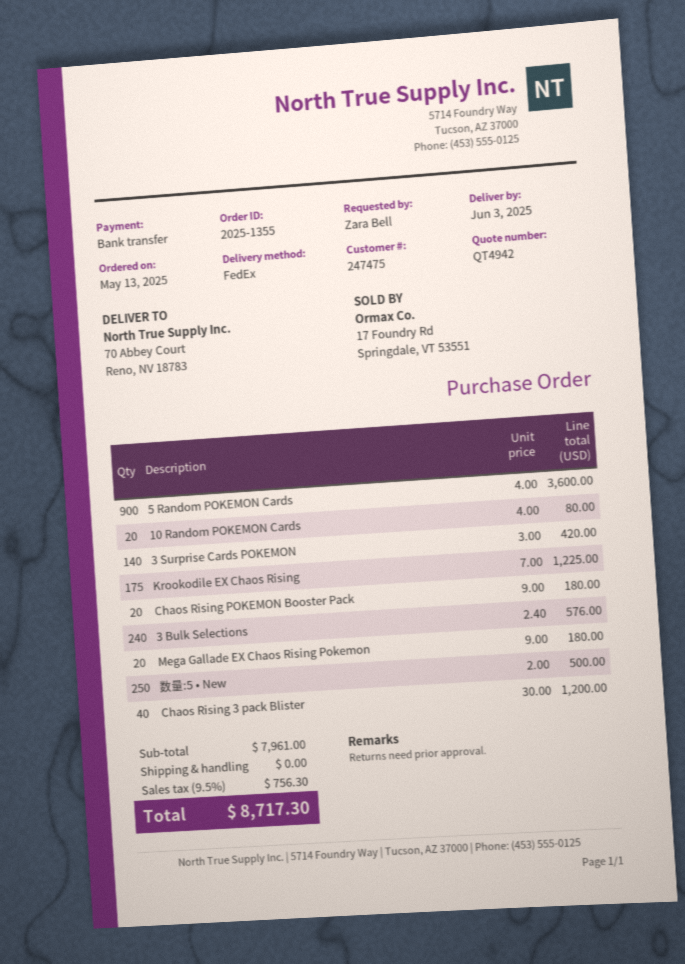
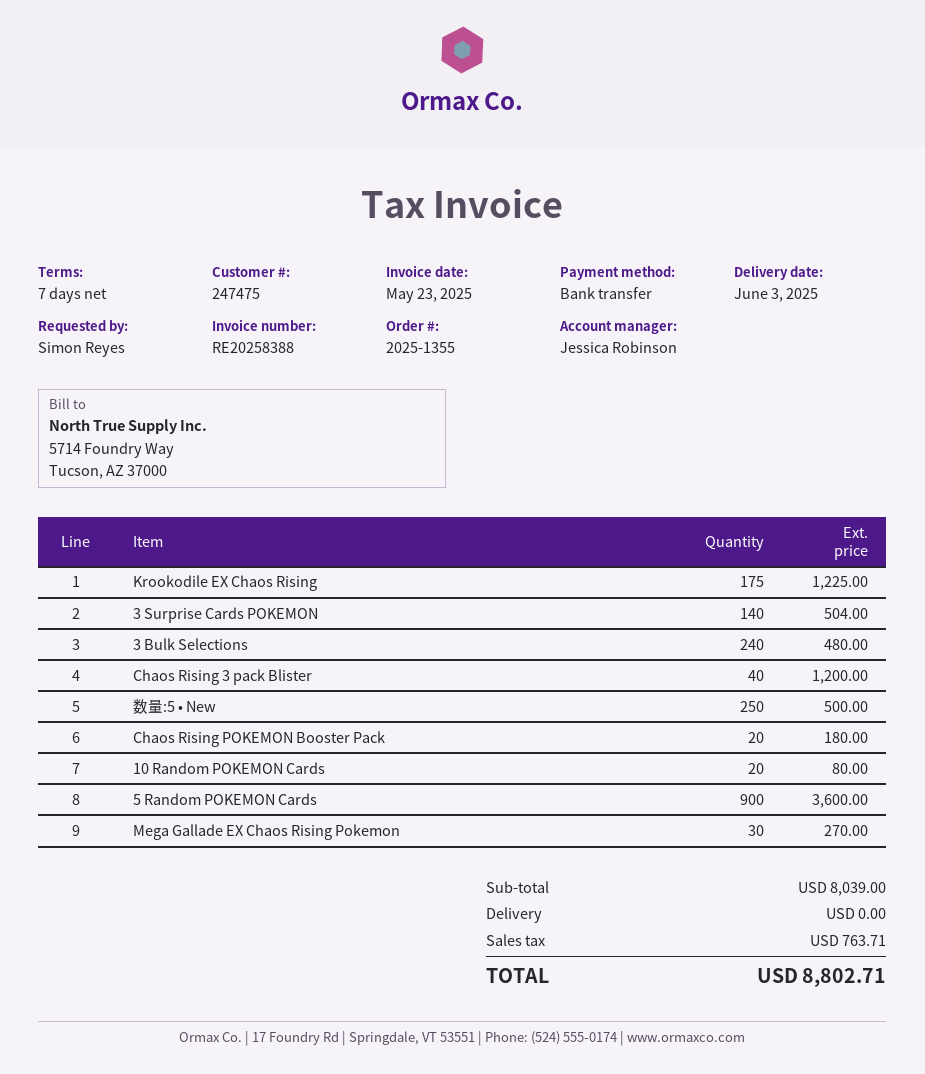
ordered by: Zara Bell -> Simon Reyes
3 Surprise Cards POKEMON: 140 for 420.00 -> 140 for 504.00
3 Bulk Selections: 240 for 576.00 -> 240 for 480.00
Mega Gallade EX Chaos Rising Pokemon: 20 for 180.00 -> 30 for 270.00
subtotal: 7961.00 -> 8039.00
tax: 756.30 -> 763.71
total: 8717.30 -> 8802.71

